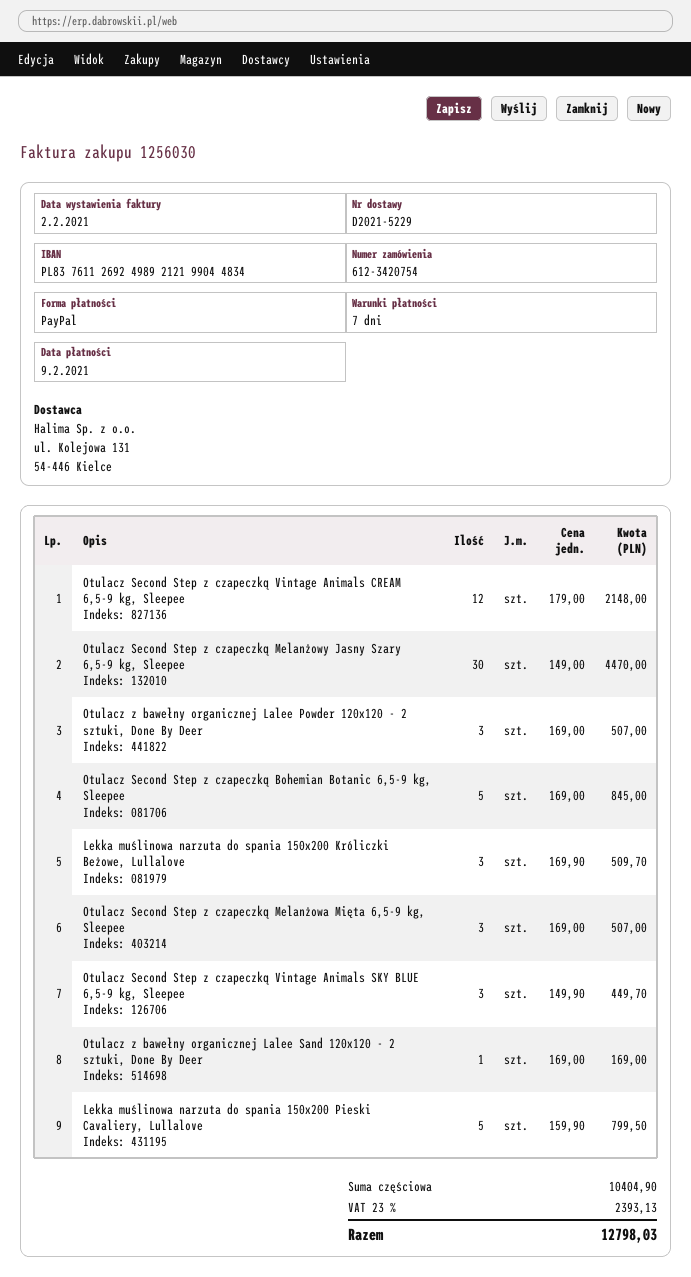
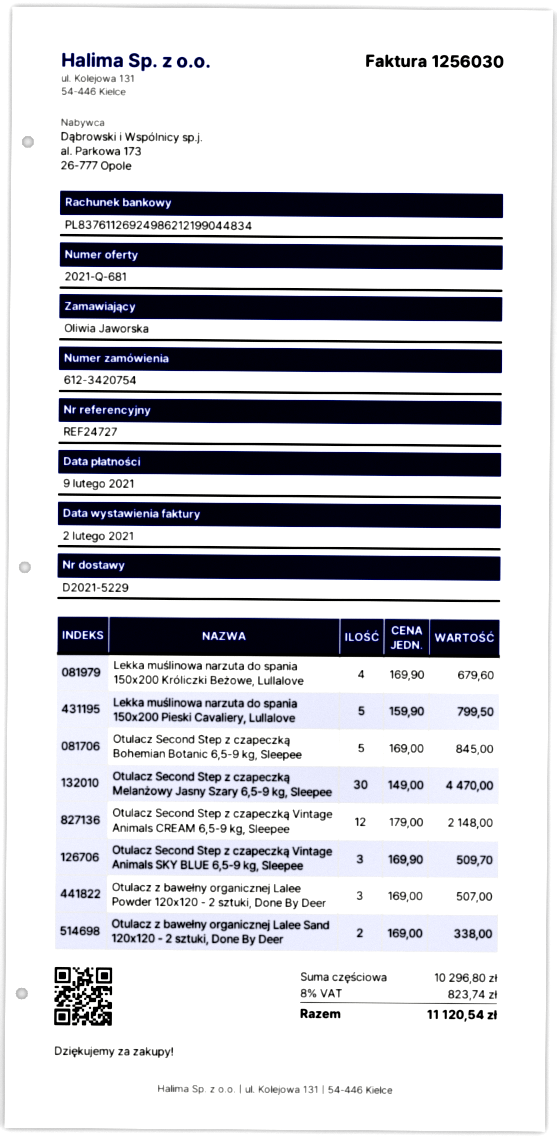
bank account: PL83761126924989212199044834 -> PL83761126924986212199044834
Lekka muślinowa narzuta do spania 150x200 Króliczki Beżowe, Lullalove: 3 x 169.90 = 509.70 -> 4 x 169.90 = 679.60
Otulacz Second Step z czapeczką Melanżowa Mięta 6,5-9 kg, Sleepee: 3 x 169.00 = 507.00 -> none
Otulacz Second Step z czapeczką Vintage Animals SKY BLUE 6,5-9 kg, Sleepee: 3 x 149.90 = 449.70 -> 3 x 169.90 = 509.70
Otulacz z bawełny organicznej Lalee Sand 120x120 - 2 sztuki, Done By Deer: 1 x 169.00 = 169.00 -> 2 x 169.00 = 338.00
subtotal: 10404.90 -> 10296.80
tax: 23% = 2393.13 -> 8% = 823.74
total: 12798.03 -> 11120.54

